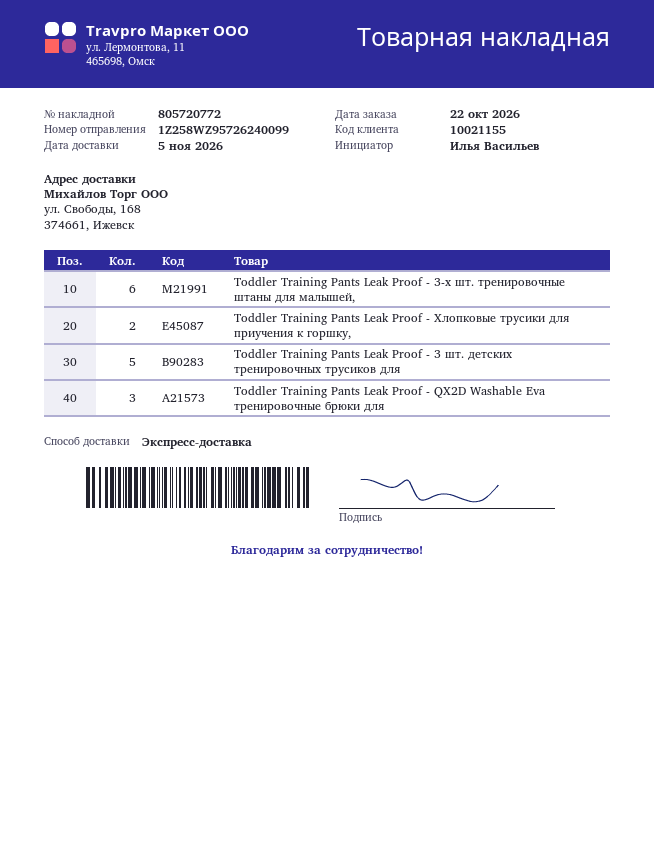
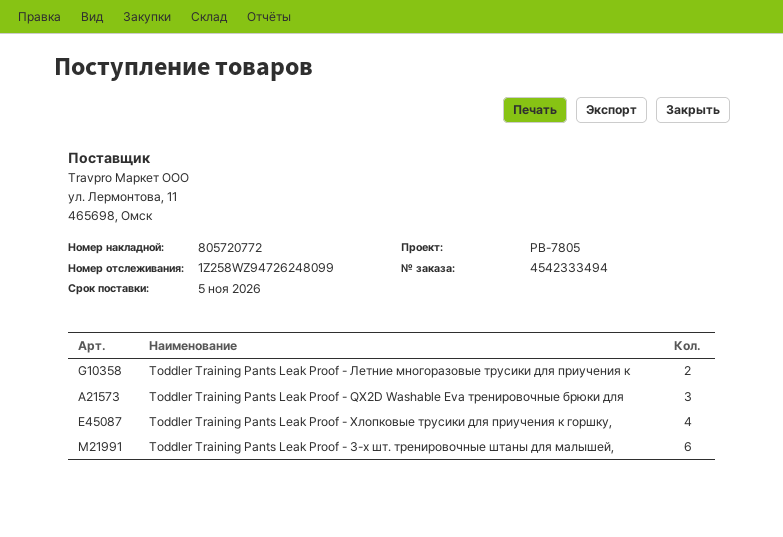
tracking number: 1Z258WZ95726240099 -> 1Z258WZ94726248099
Toddler Training Pants Leak Proof - Хлопковые трусики для приучения к горшку,: 2 -> 4
Toddler Training Pants Leak Proof - 3 шт. детских тренировочных трусиков для: 5 -> none
Toddler Training Pants Leak Proof - Летние многоразовые трусики для приучения к: none -> 2

